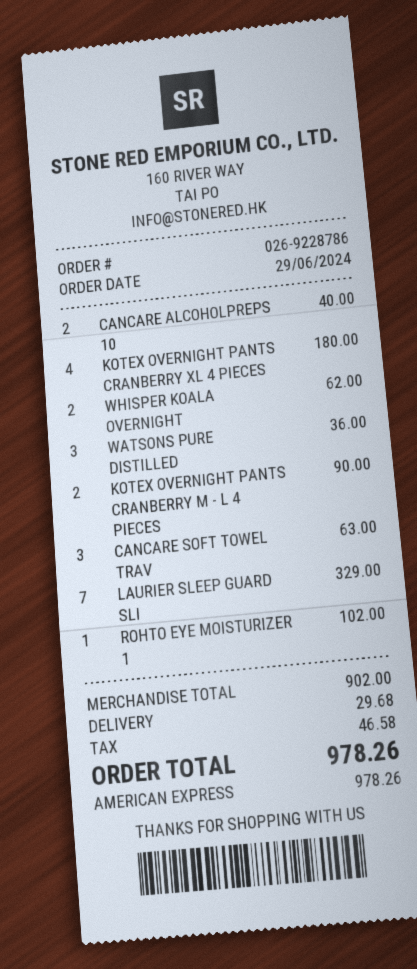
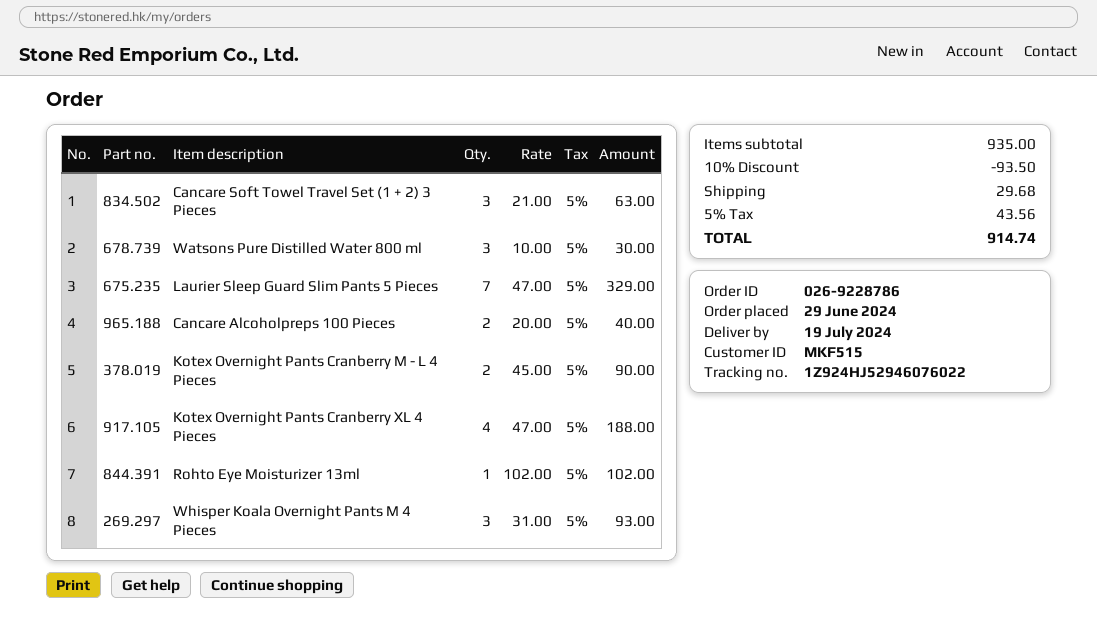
KOTEX OVERNIGHT PANTS CRANBERRY XL 4 PIECES: 4 for 180.00 -> 4 for 188.00
WHISPER KOALA OVERNIGHT: 2 for 62.00 -> 3 for 93.00
WATSONS PURE DISTILLED: 3 for 36.00 -> 3 for 30.00
subtotal: 902.00 -> 935.00
discount: none -> 10% = 93.50
tax: 46.58 -> 43.56
total: 978.26 -> 914.74

